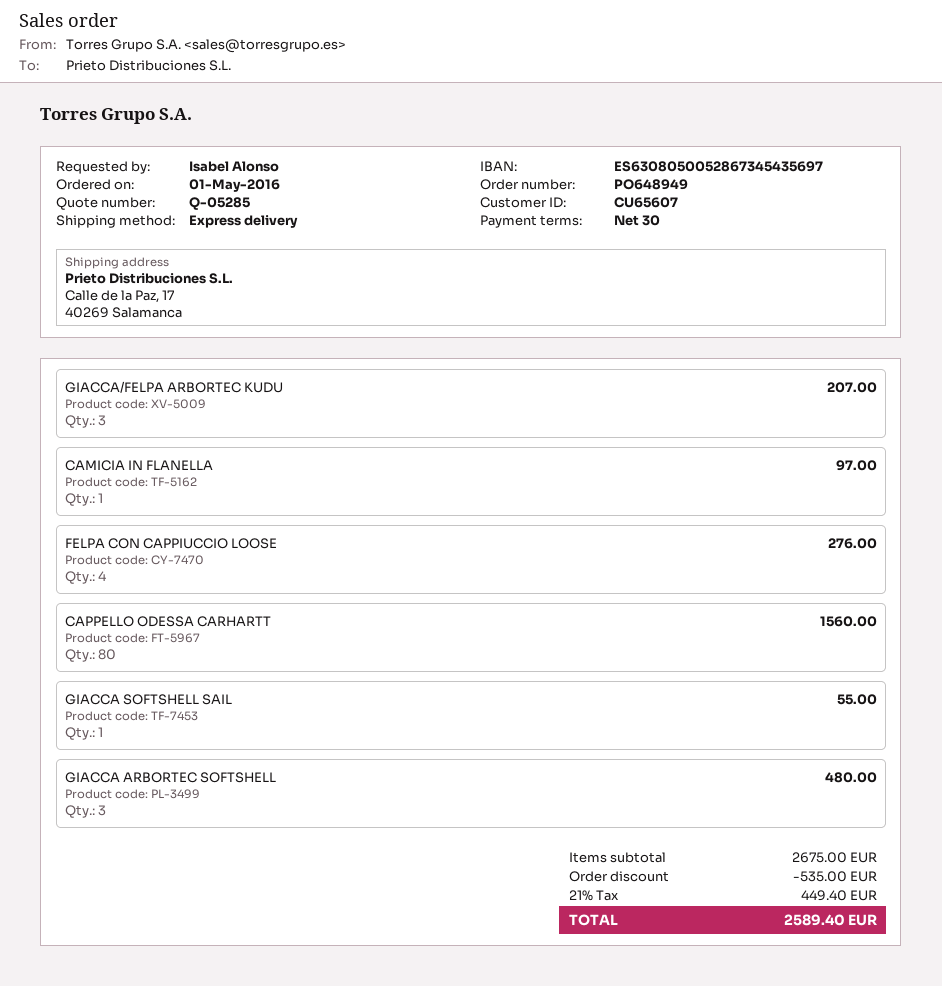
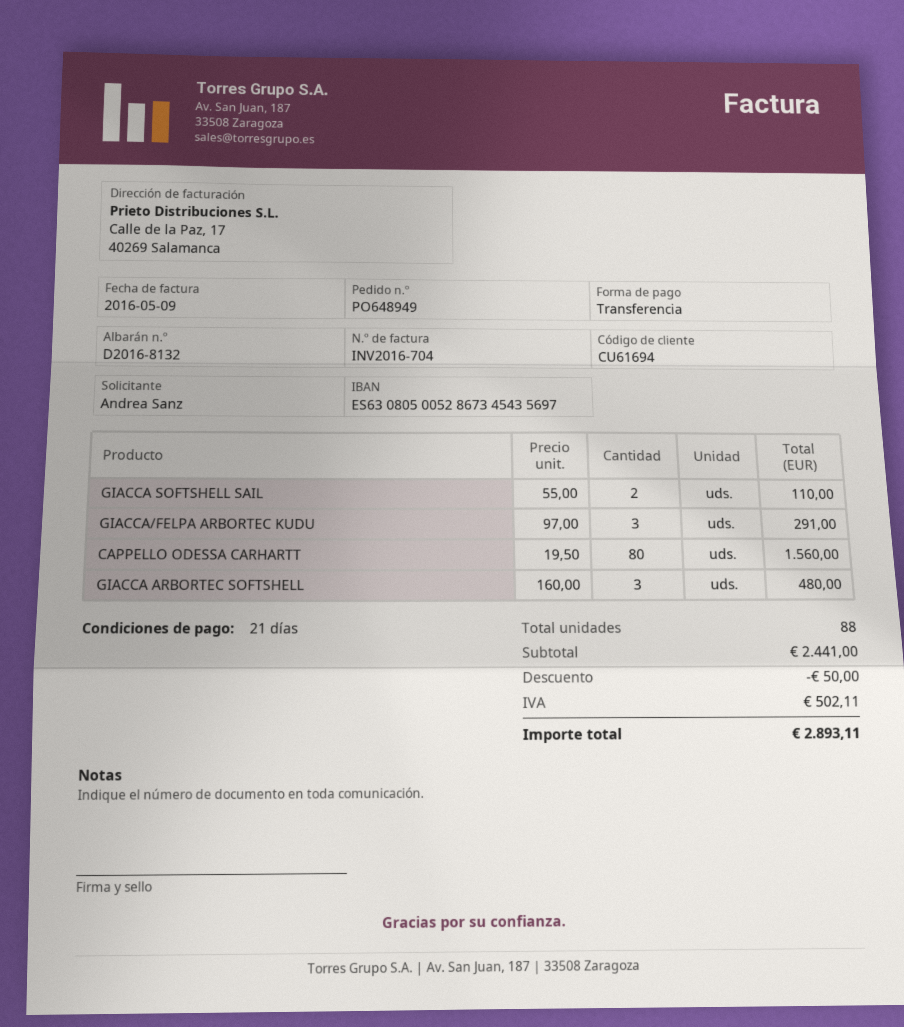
payment terms: 30 days -> 21 days
customer number: CU65607 -> CU61694
ordered by: Isabel Alonso -> Andrea Sanz
GIACCA/FELPA ARBORTEC KUDU: 3 for 207.00 -> 3 for 291.00
CAMICIA IN FLANELLA: 1 for 97.00 -> none
FELPA CON CAPPIUCCIO LOOSE: 4 for 276.00 -> none
GIACCA SOFTSHELL SAIL: 1 for 55.00 -> 2 for 110.00
subtotal: 2675.00 -> 2441.00
discount: 535.00 -> 50.00
tax: 449.40 -> 502.11
total: 2589.40 -> 2893.11

